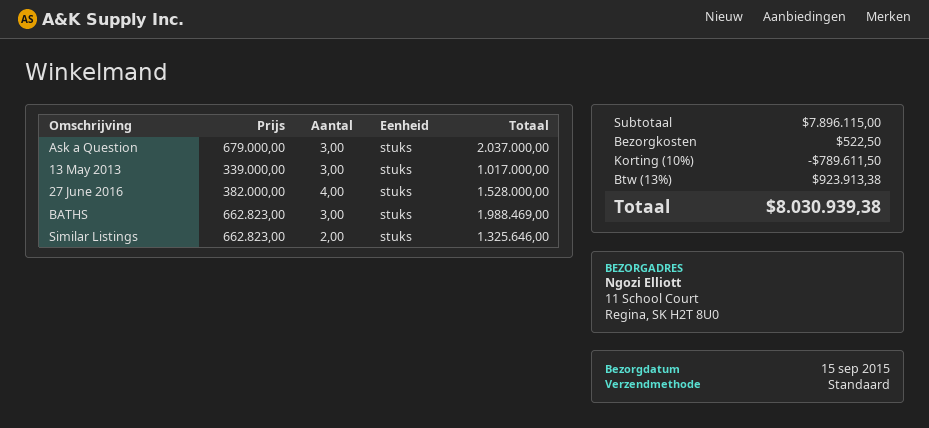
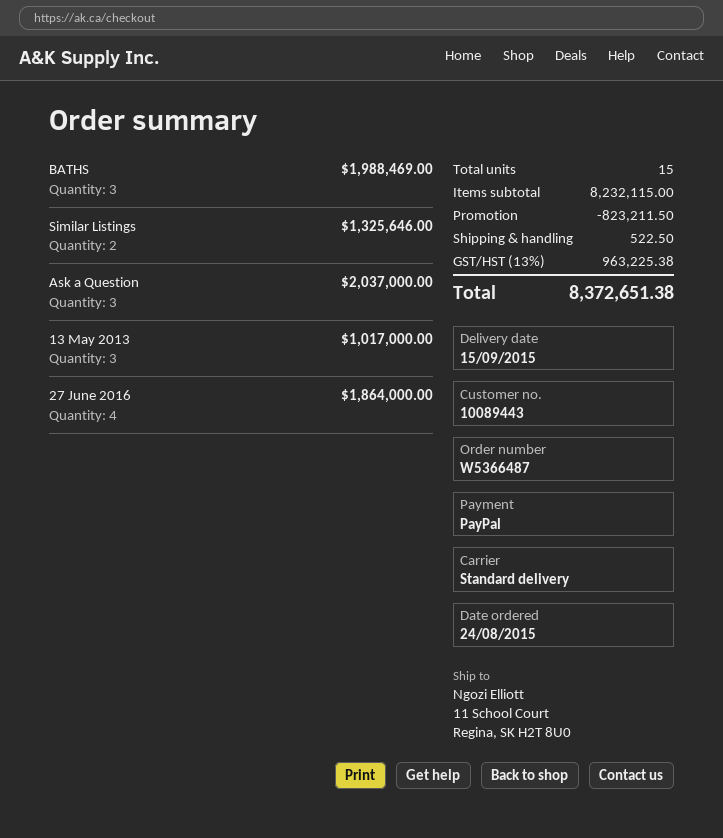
27 June 2016: 4 for 1528000.00 -> 4 for 1864000.00
subtotal: 7896115.00 -> 8232115.00
discount: 789611.50 -> 823211.50
tax: 13% = 923913.38 -> 13% = 963225.38
total: 8030939.38 -> 8372651.38

